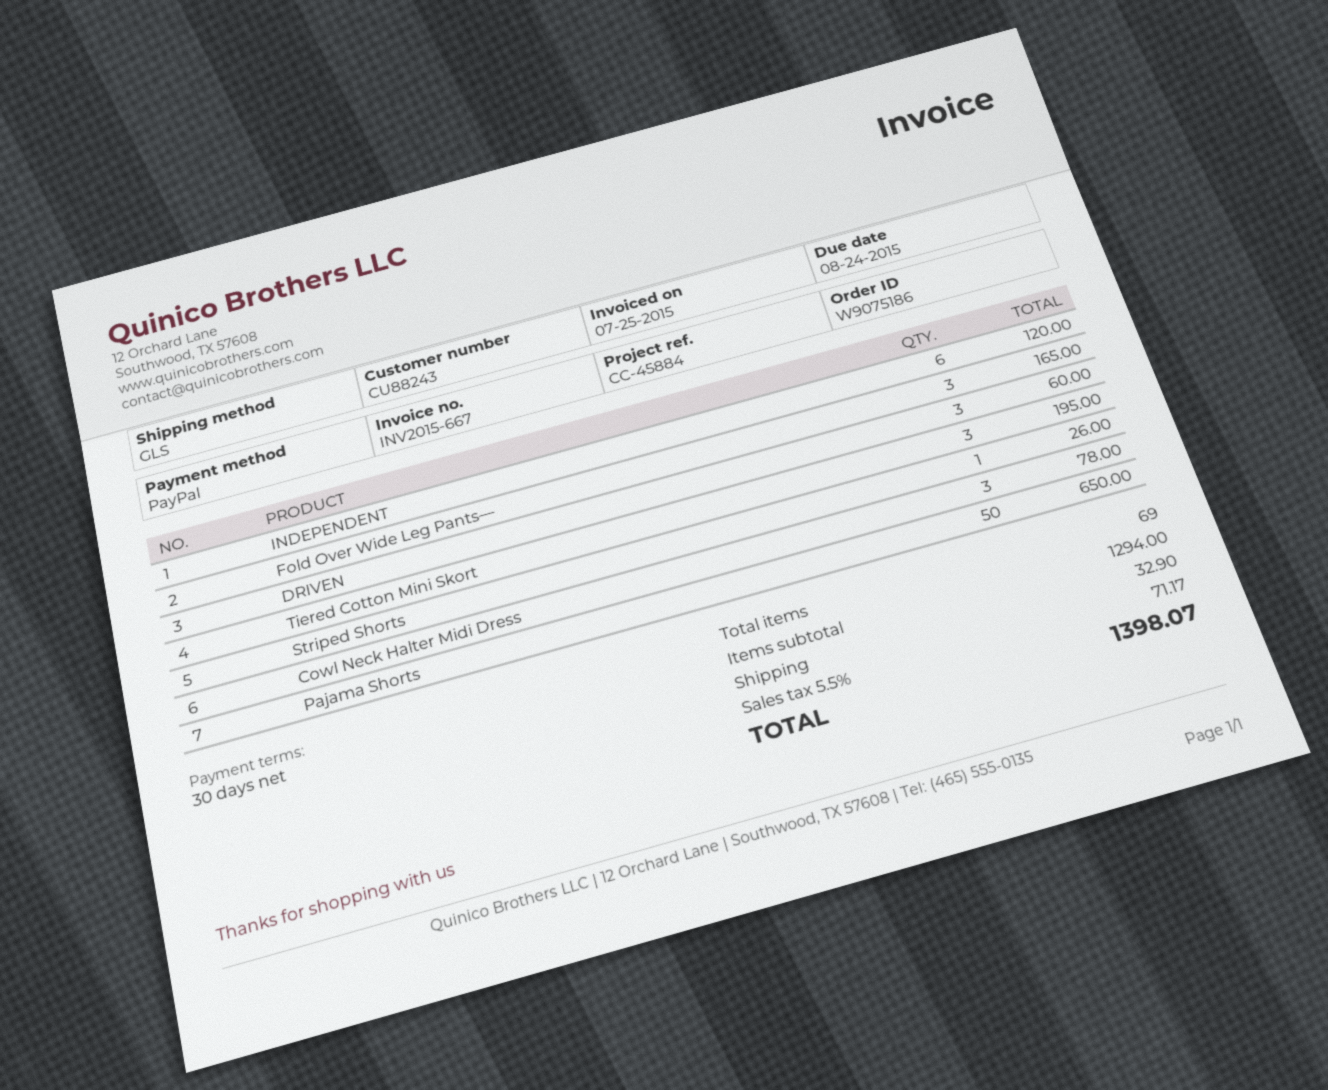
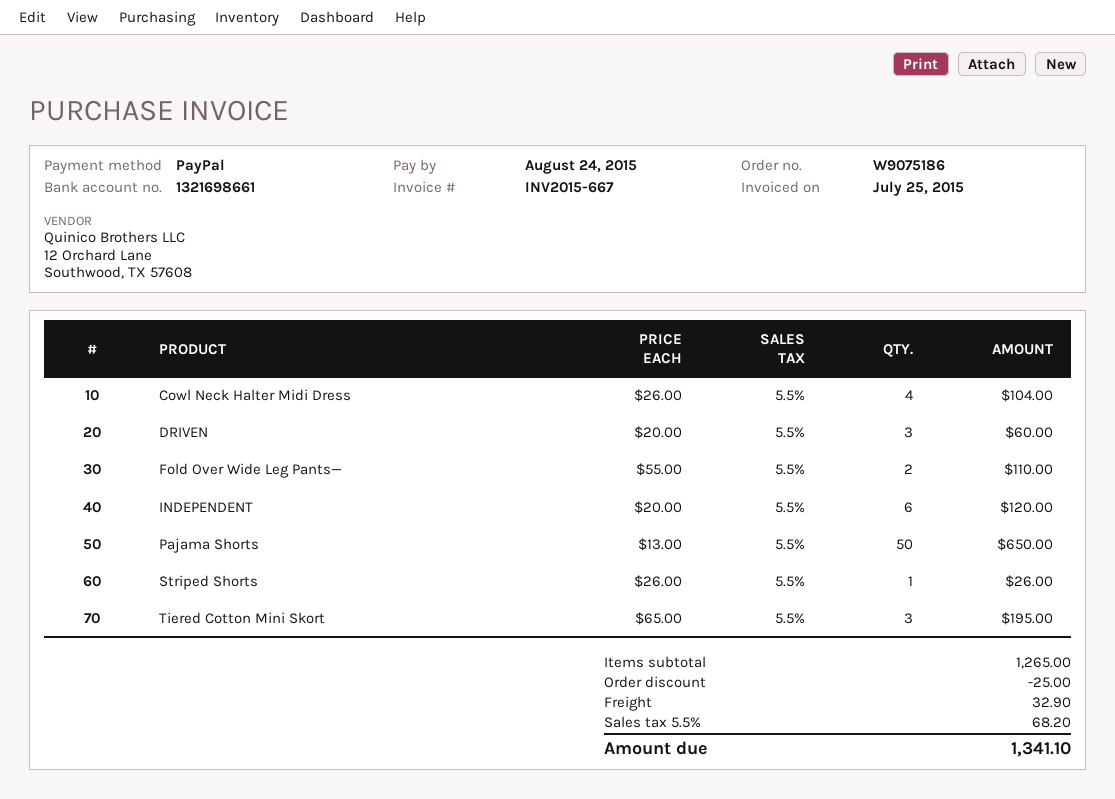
Fold Over Wide Leg Pants—: 3 for 165.00 -> 2 for 110.00
Cowl Neck Halter Midi Dress: 3 for 78.00 -> 4 for 104.00
subtotal: 1294.00 -> 1265.00
discount: none -> 25.00
tax: 5.5% = 71.17 -> 5.5% = 68.20
total: 1398.07 -> 1341.10

